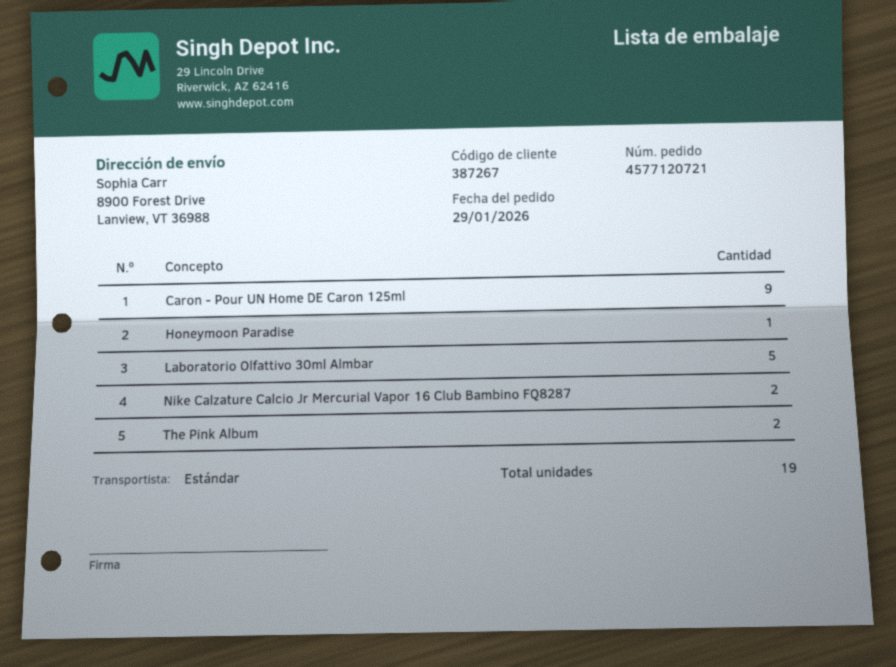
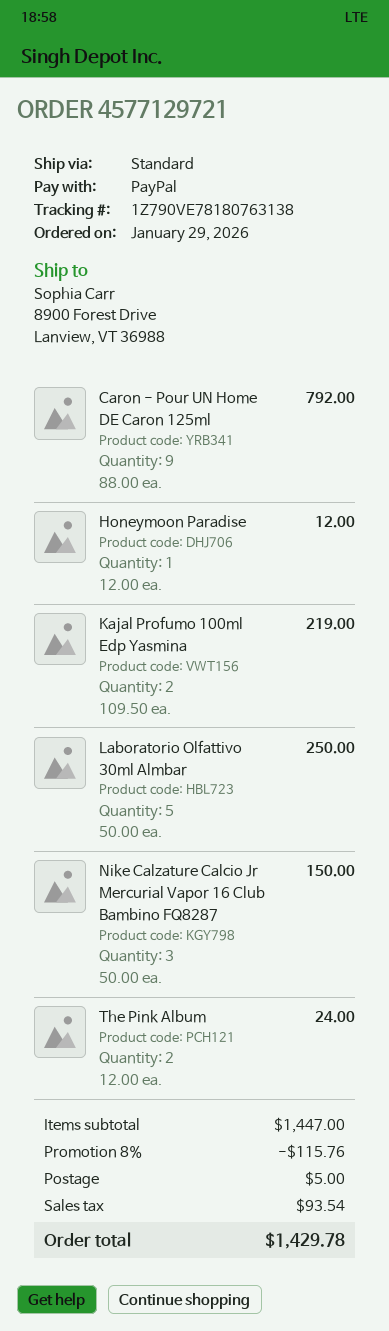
order number: 4577120721 -> 4577129721
Nike Calzature Calcio Jr Mercurial Vapor 16 Club Bambino FQ8287: 2 -> 3
Kajal Profumo 100ml Edp Yasmina: none -> 2

